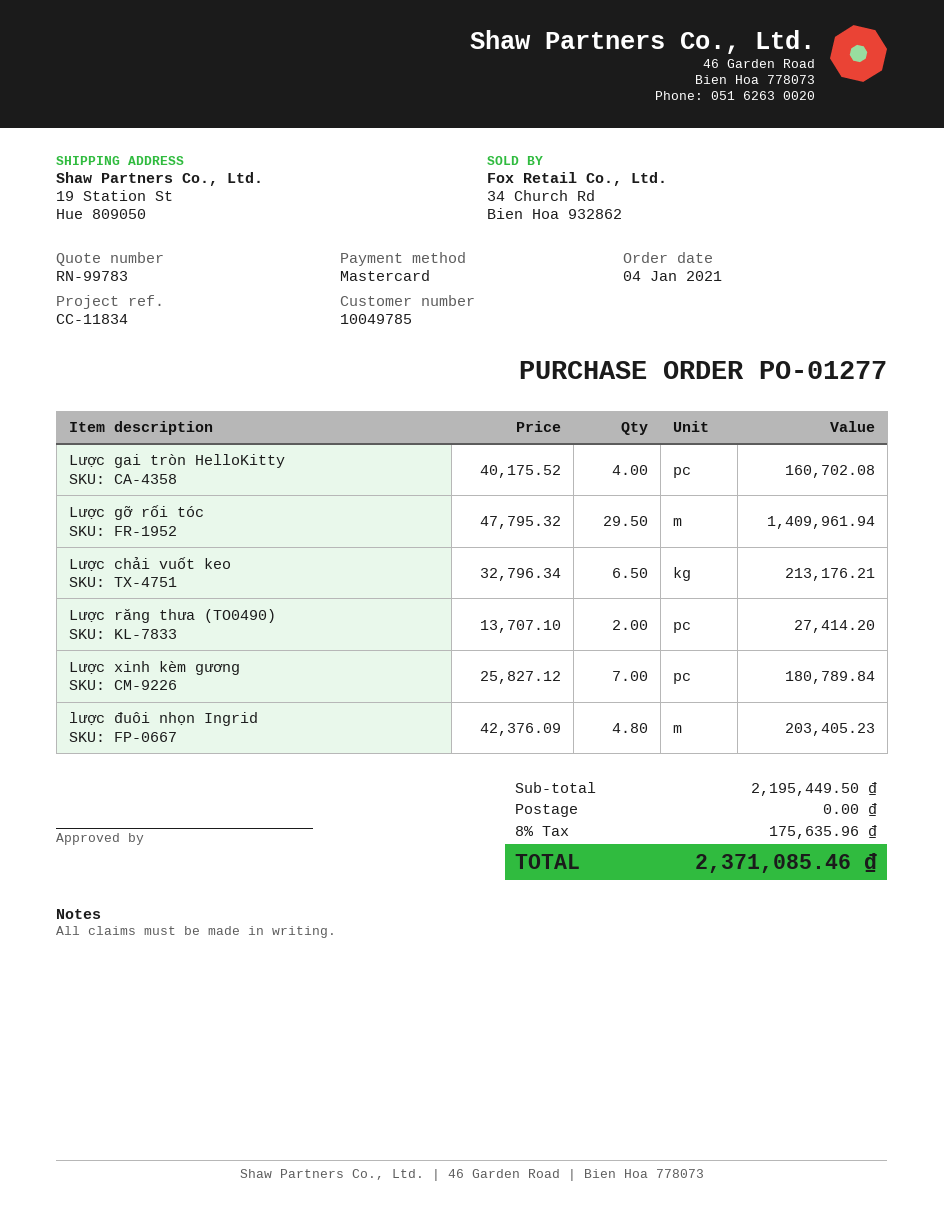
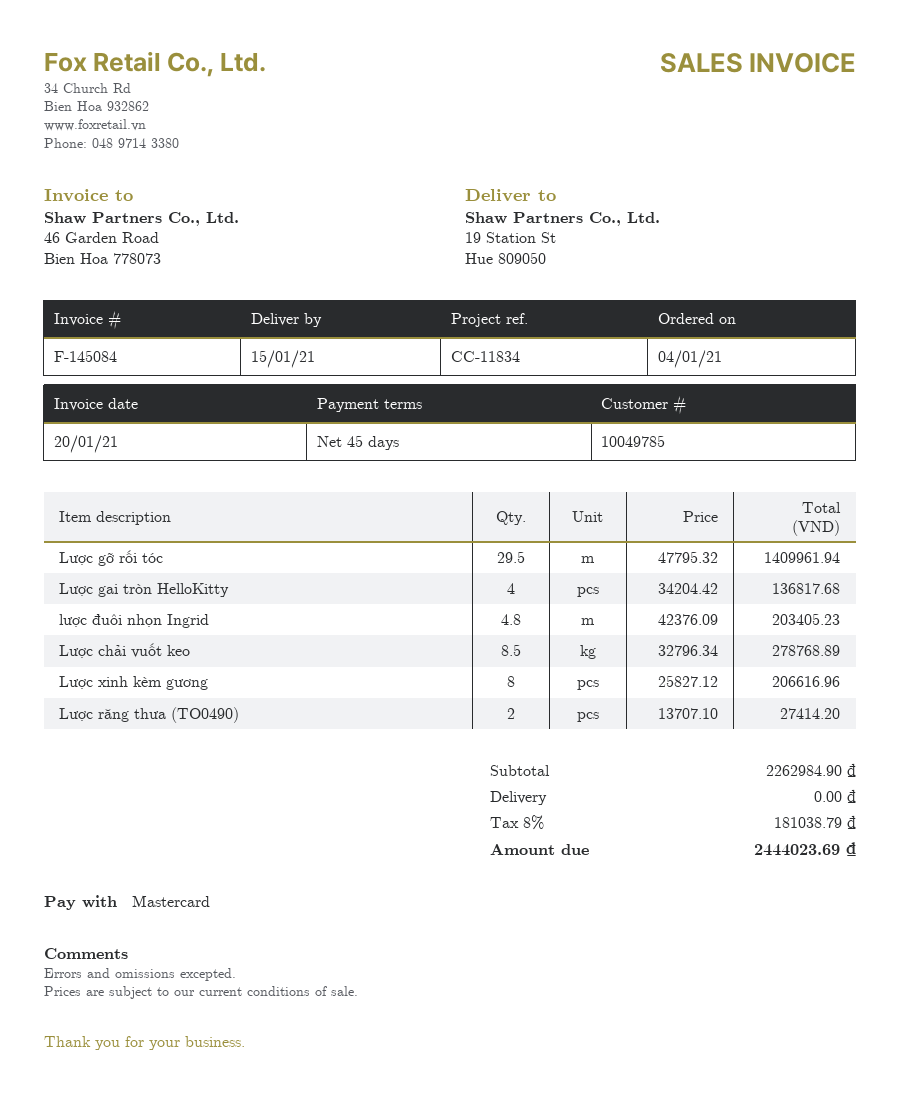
Lược gai tròn HelloKitty: 4 x 40175.52 = 160702.08 -> 4 x 34204.42 = 136817.68
Lược chải vuốt keo: 6.5 x 32796.34 = 213176.21 -> 8.5 x 32796.34 = 278768.89
Lược xinh kèm gương: 7 x 25827.12 = 180789.84 -> 8 x 25827.12 = 206616.96
subtotal: 2195449.50 -> 2262984.90
tax: 8% = 175635.96 -> 8% = 181038.79
total: 2371085.46 -> 2444023.69

